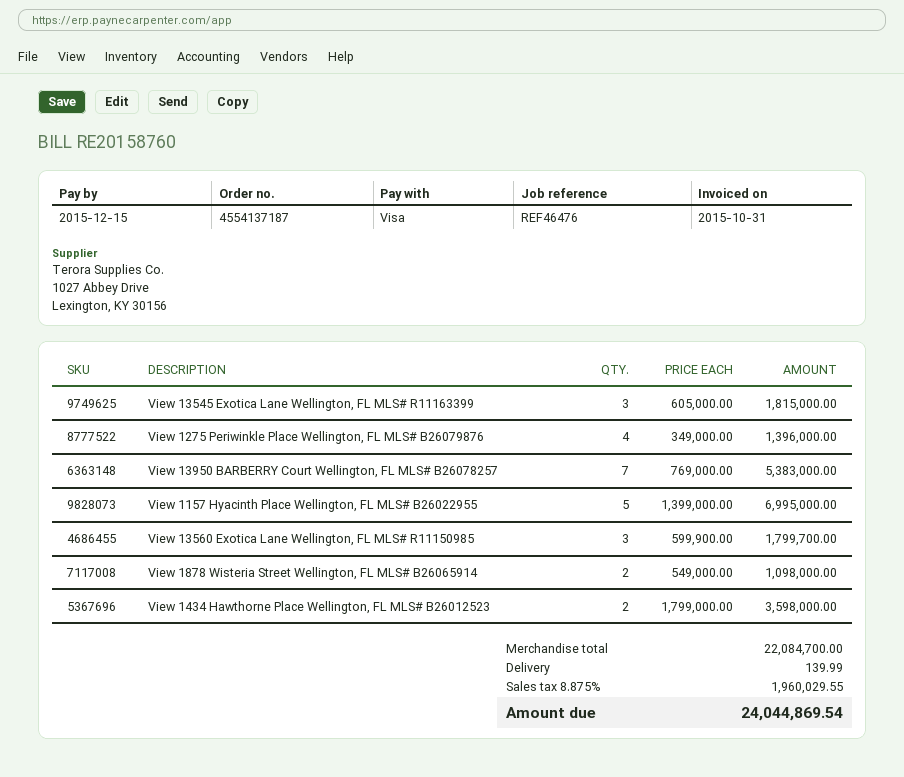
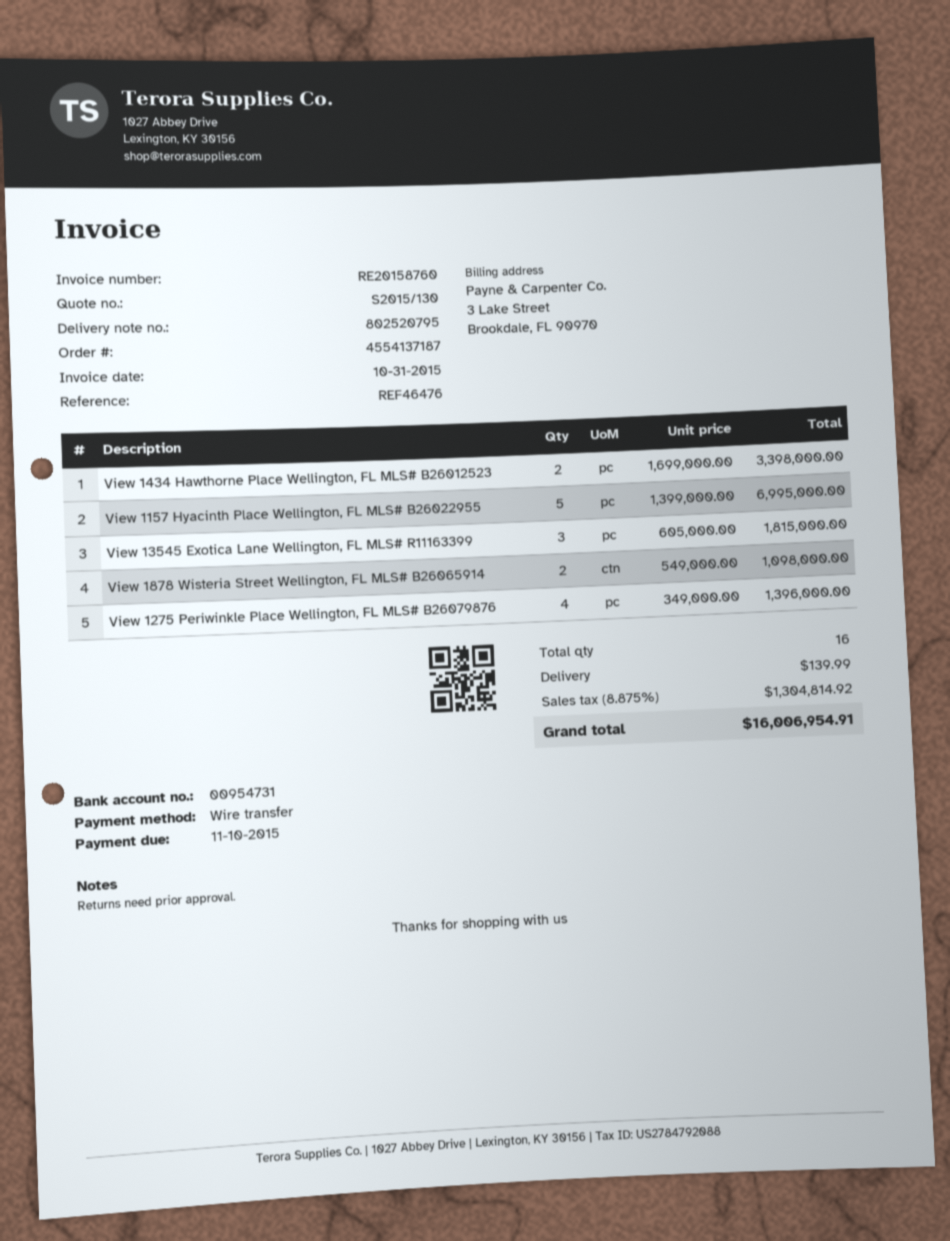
due date: 2015-12-15 -> 2015-11-10
payment method: Visa -> bank transfer
View 13950 BARBERRY Court Wellington, FL MLS# B26078257: 7 x 769000.00 = 5383000.00 -> none
View 13560 Exotica Lane Wellington, FL MLS# R11150985: 3 x 599900.00 = 1799700.00 -> none
View 1434 Hawthorne Place Wellington, FL MLS# B26012523: 2 x 1799000.00 = 3598000.00 -> 2 x 1699000.00 = 3398000.00
tax: 8.875% = 1960029.55 -> 8.875% = 1304814.92
total: 24044869.54 -> 16006954.91

